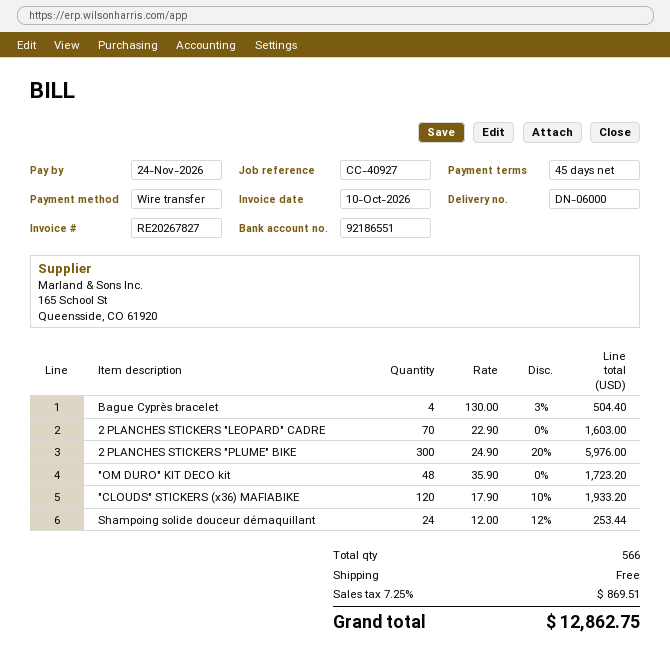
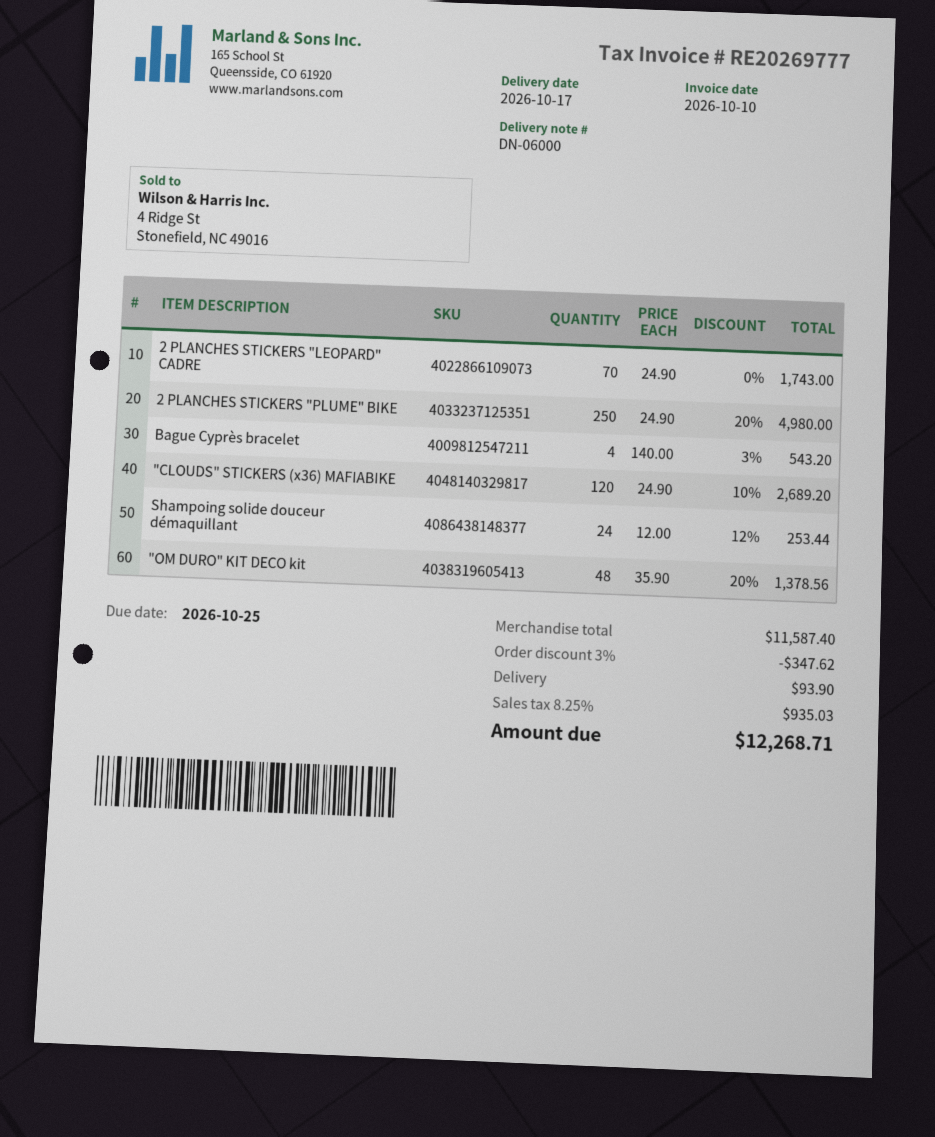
invoice number: RE20267827 -> RE20269777
due date: 2026-11-24 -> 2026-10-25
Bague Cyprès bracelet: 4 x 130.00 - 3% = 504.40 -> 4 x 140.00 - 3% = 543.20
2 PLANCHES STICKERS "LEOPARD" CADRE: 70 x 22.90 = 1603.00 -> 70 x 24.90 = 1743.00
2 PLANCHES STICKERS "PLUME" BIKE: 300 x 24.90 - 20% = 5976.00 -> 250 x 24.90 - 20% = 4980.00
"OM DURO" KIT DECO kit: 48 x 35.90 = 1723.20 -> 48 x 35.90 - 20% = 1378.56
"CLOUDS" STICKERS (x36) MAFIABIKE: 120 x 17.90 - 10% = 1933.20 -> 120 x 24.90 - 10% = 2689.20
discount: none -> 3% = 347.62
shipping: 0.00 -> 93.90
tax: 7.25% = 869.51 -> 8.25% = 935.03
total: 12862.75 -> 12268.71

